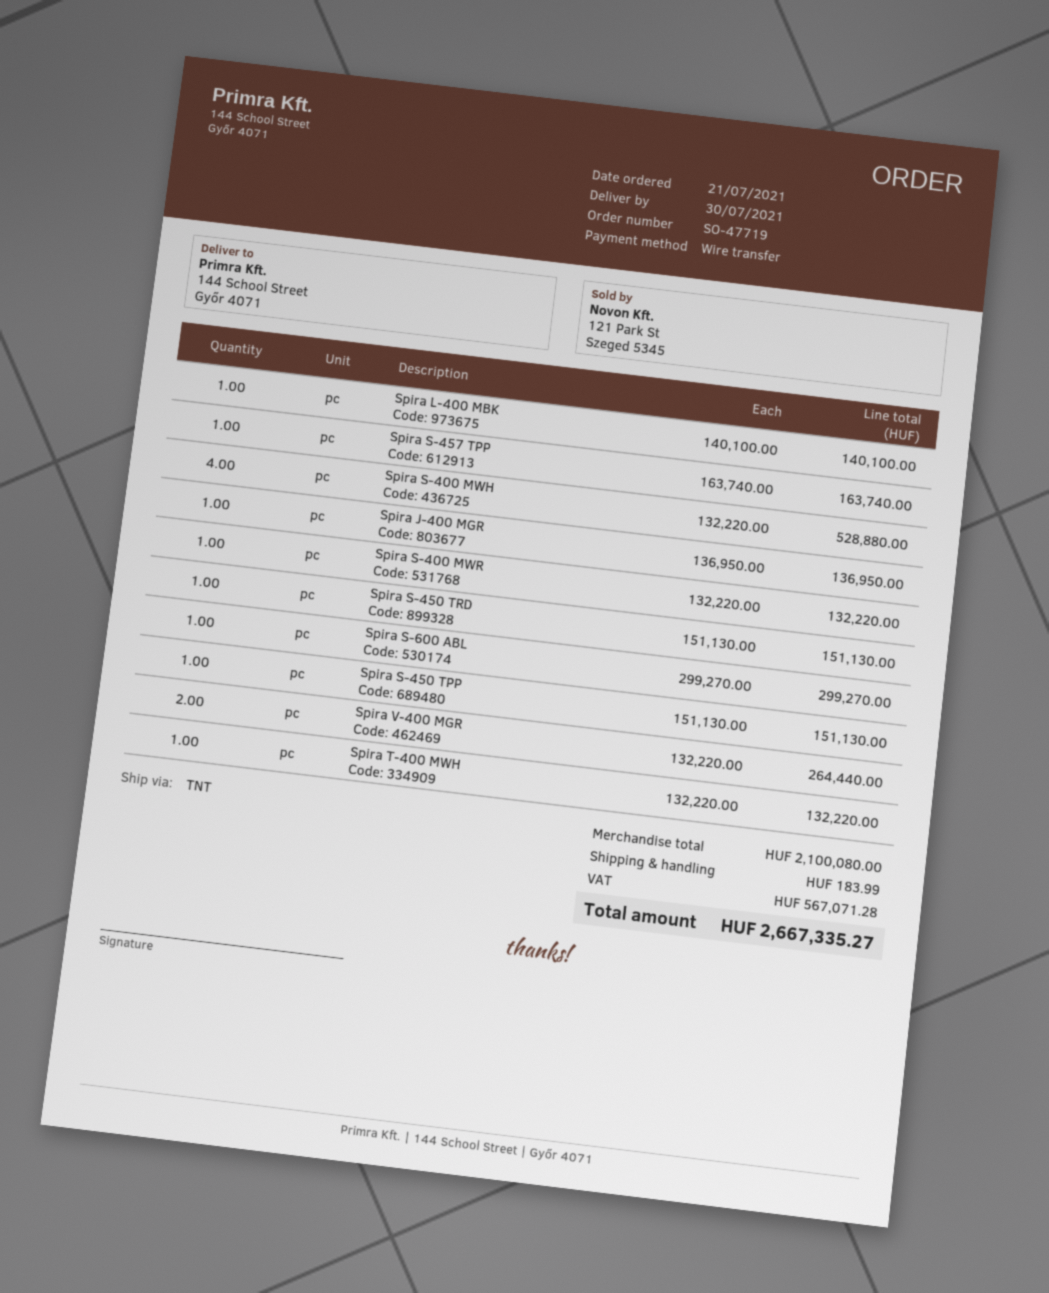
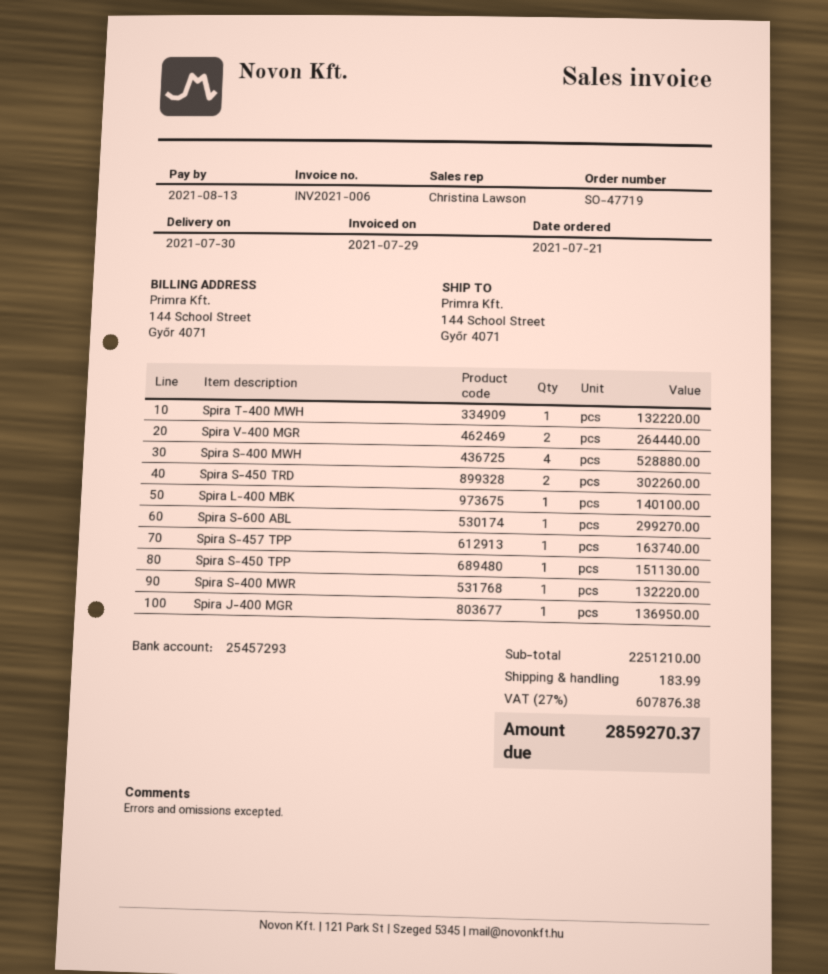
Spira S-450 TRD: 1 for 151130.00 -> 2 for 302260.00
subtotal: 2100080.00 -> 2251210.00
tax: 567071.28 -> 607876.38
total: 2667335.27 -> 2859270.37

